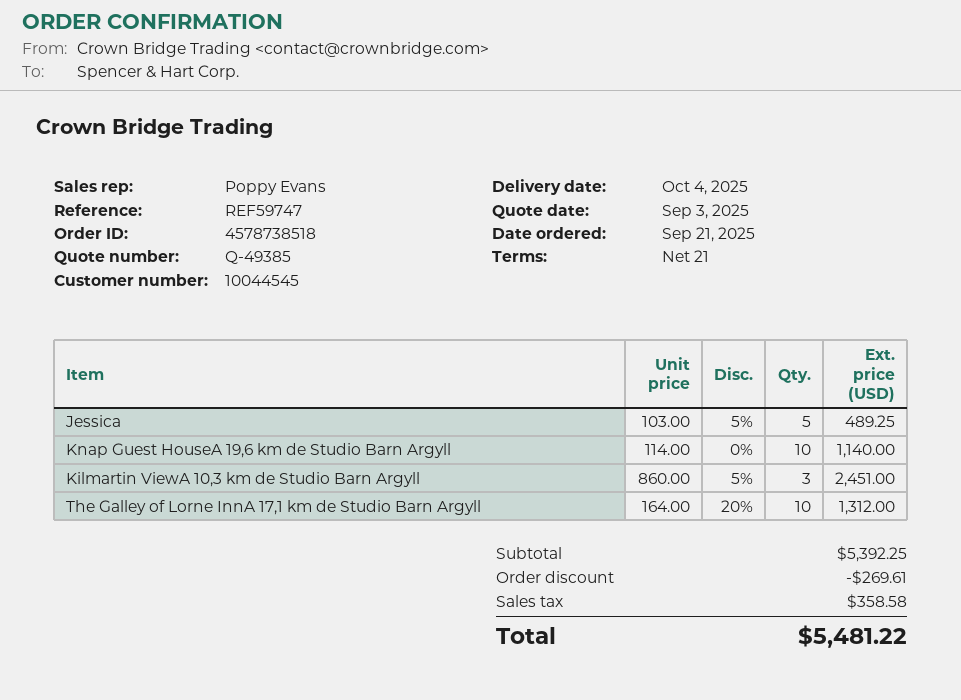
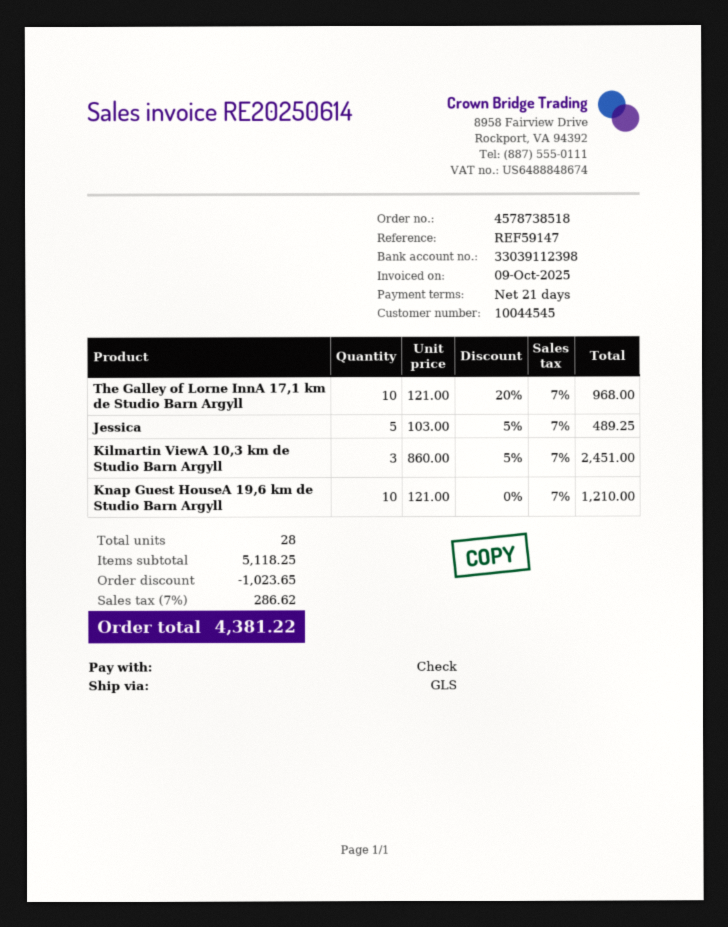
reference: REF59747 -> REF59147
Knap Guest HouseA 19,6 km de Studio Barn Argyll: 10 x 114.00 = 1140.00 -> 10 x 121.00 = 1210.00
The Galley of Lorne InnA 17,1 km de Studio Barn Argyll: 10 x 164.00 - 20% = 1312.00 -> 10 x 121.00 - 20% = 968.00
subtotal: 5392.25 -> 5118.25
discount: 269.61 -> 1023.65
tax: 358.58 -> 286.62
total: 5481.22 -> 4381.22

